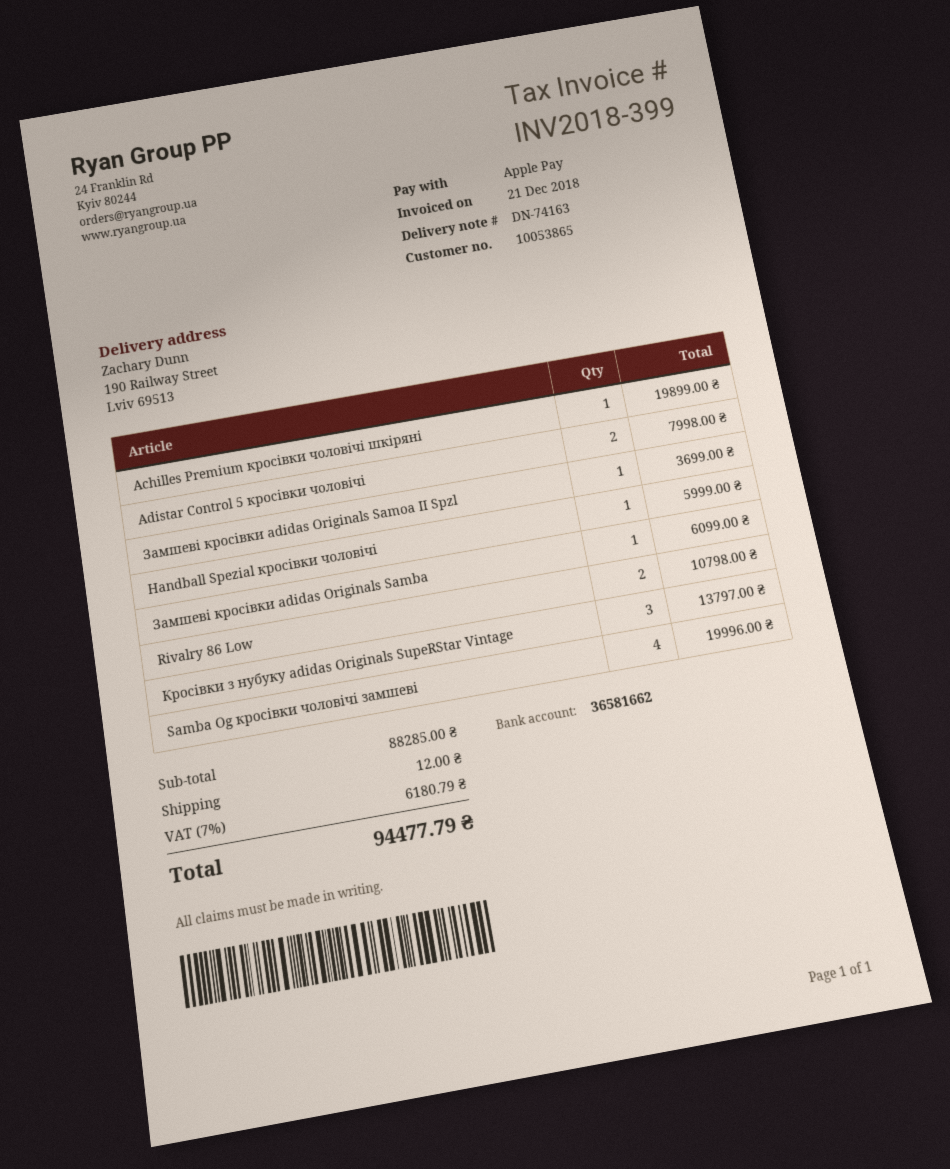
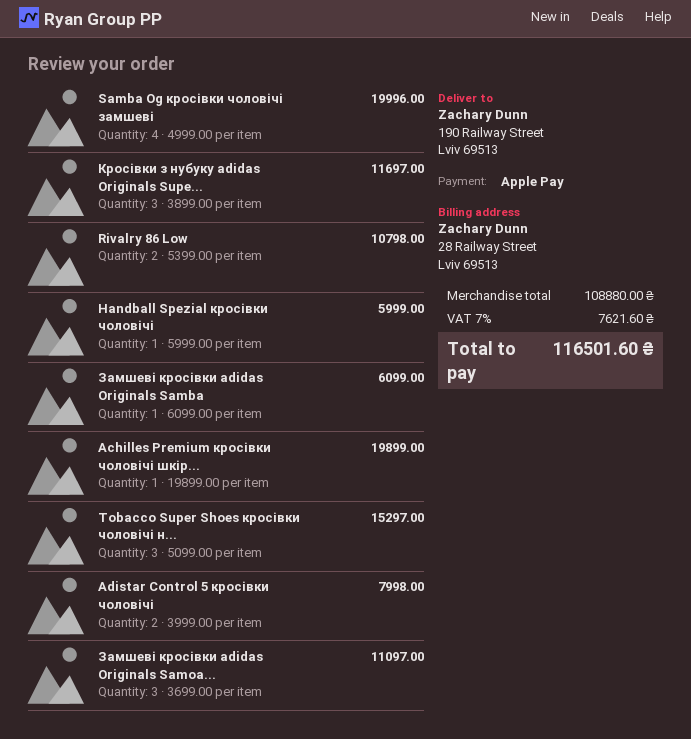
Замшеві кросівки adidas Originals Samoa II Spzl: 1 for 3699.00 -> 3 for 11097.00
Кросівки з нубуку adidas Originals SupeRStar Vintage: 3 for 13797.00 -> 3 for 11697.00
Tobacco Super Shoes кросівки чоловічі н...: none -> 3 for 15297.00
subtotal: 88285.00 -> 108880.00
shipping: 12.00 -> none
tax: 7% = 6180.79 -> 7% = 7621.60
total: 94477.79 -> 116501.60

